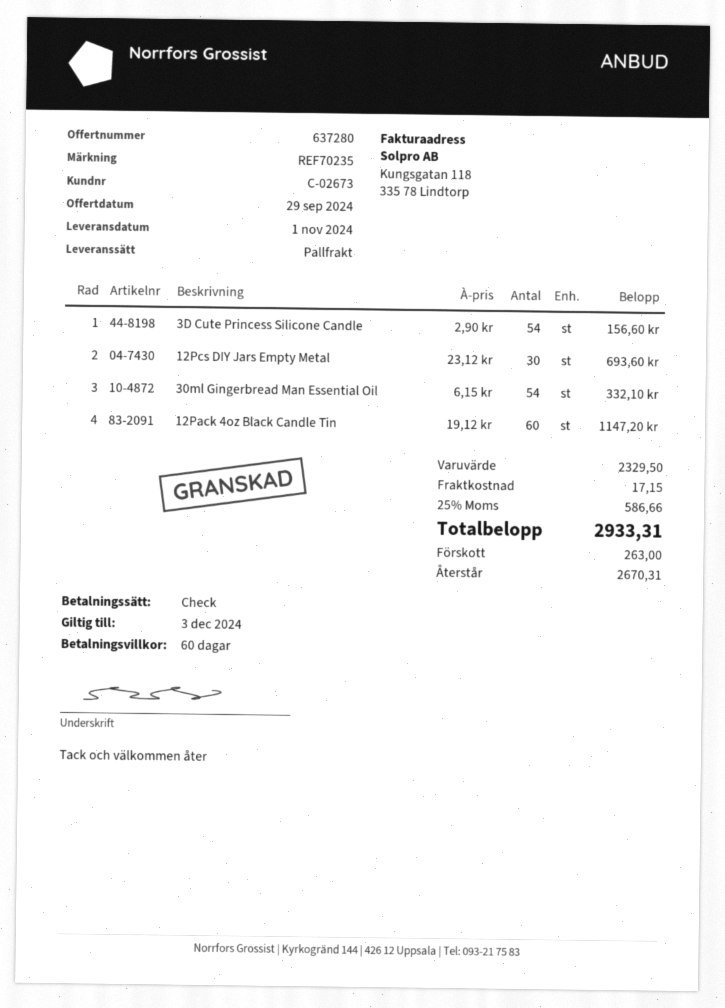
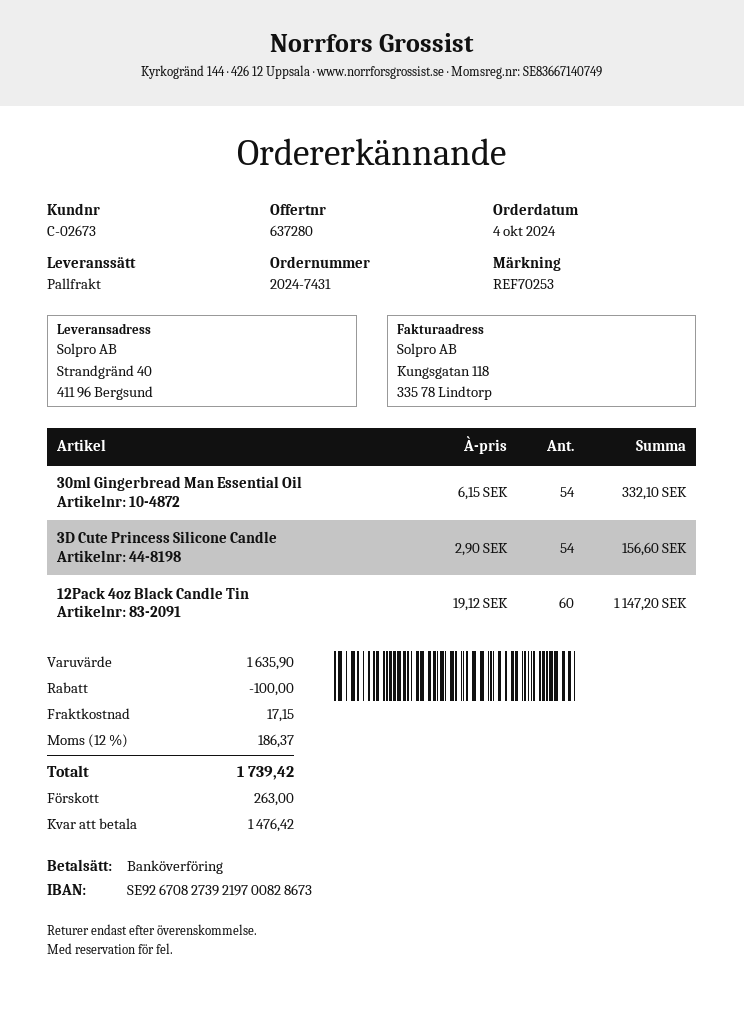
reference: REF70235 -> REF70253
payment method: cheque -> bank transfer
12Pcs DIY Jars Empty Metal: 30 x 23.12 = 693.60 -> none
subtotal: 2329.50 -> 1635.90
discount: none -> 100.00
tax: 25% = 586.66 -> 12% = 186.37
total: 2933.31 -> 1739.42
balance: 2670.31 -> 1476.42

